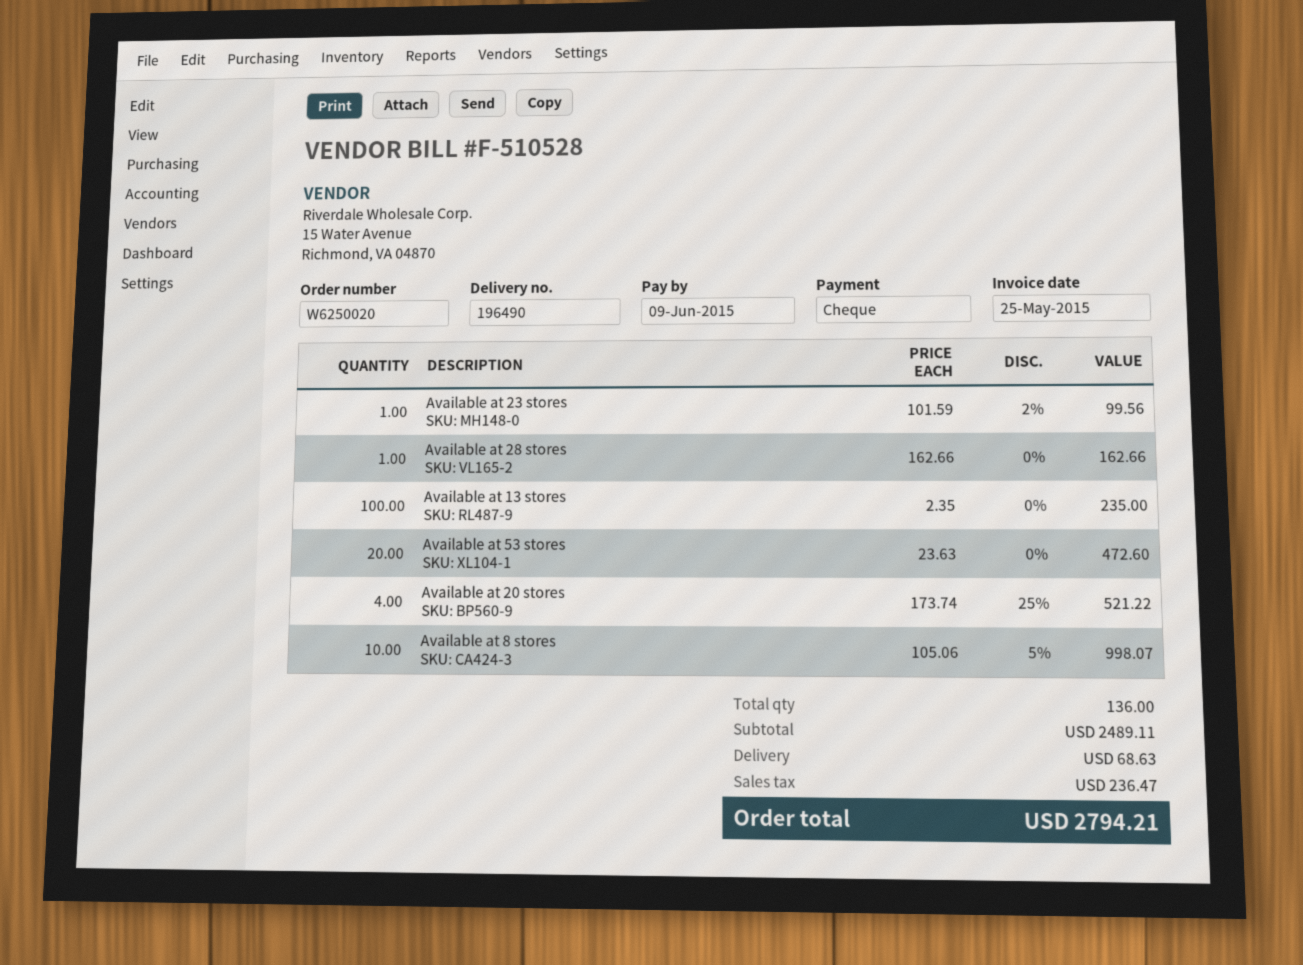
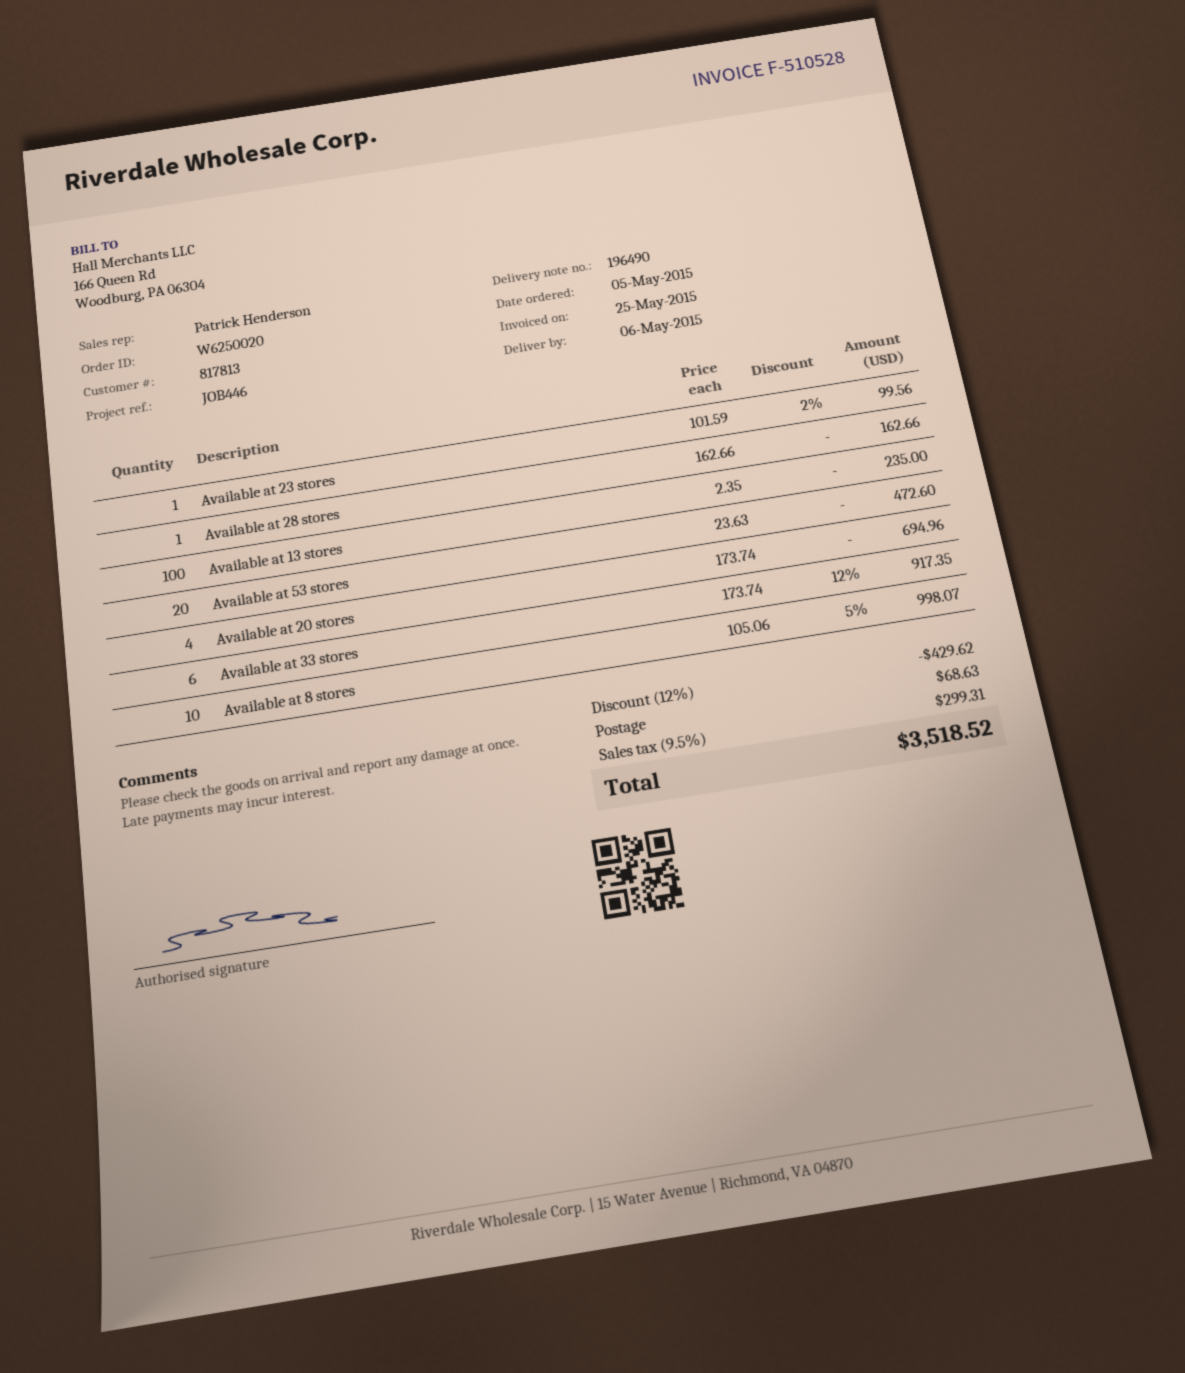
Available at 20 stores: 4 x 173.74 - 25% = 521.22 -> 4 x 173.74 = 694.96
Available at 33 stores: none -> 6 x 173.74 - 12% = 917.35
discount: none -> 12% = 429.62
tax: 236.47 -> 299.31
total: 2794.21 -> 3518.52

